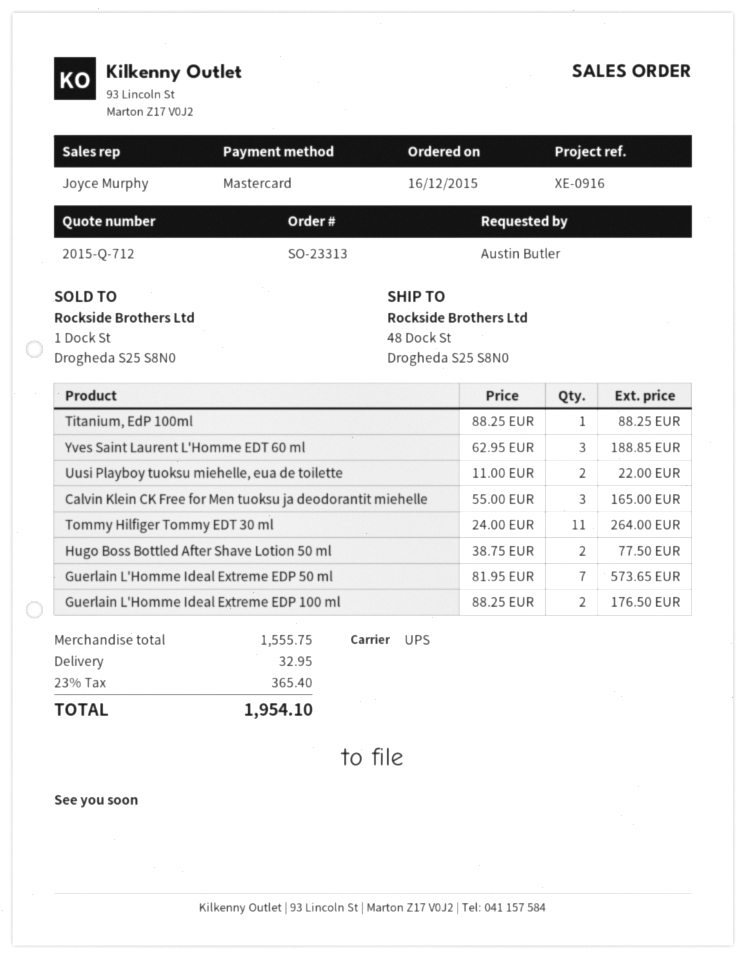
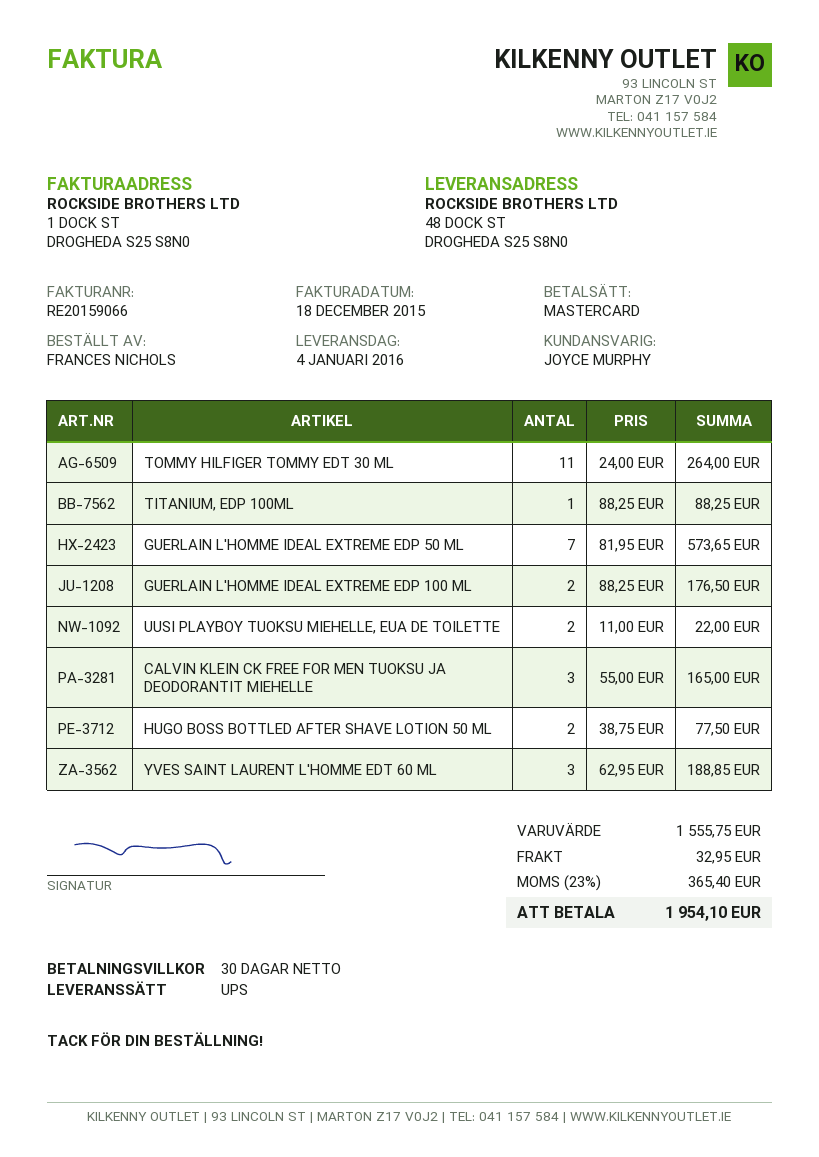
ordered by: Austin Butler -> FRANCES NICHOLS

